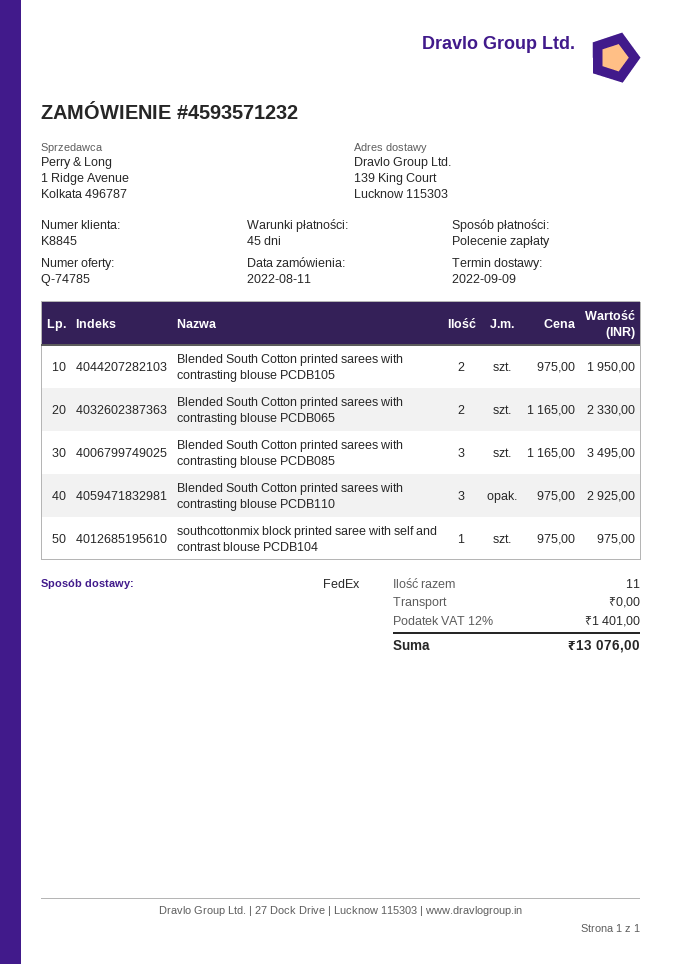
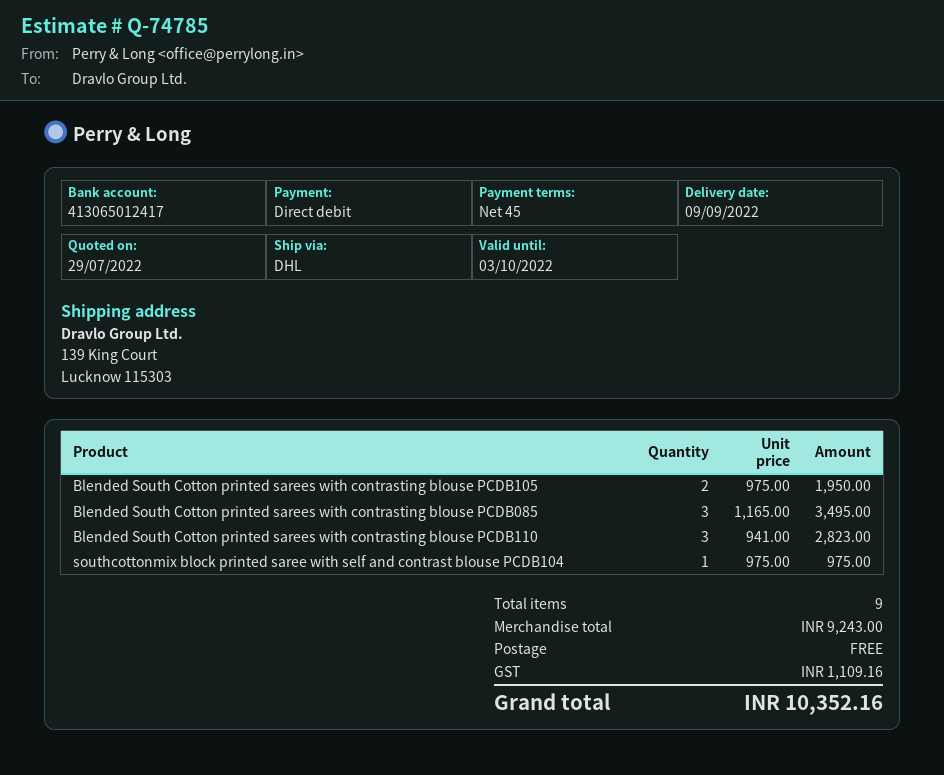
shipping method: FedEx -> DHL
Blended South Cotton printed sarees with contrasting blouse PCDB065: 2 x 1165.00 = 2330.00 -> none
Blended South Cotton printed sarees with contrasting blouse PCDB110: 3 x 975.00 = 2925.00 -> 3 x 941.00 = 2823.00
total quantity: 11 -> 9
tax: 1401.00 -> 1109.16
total: 13076.00 -> 10352.16

